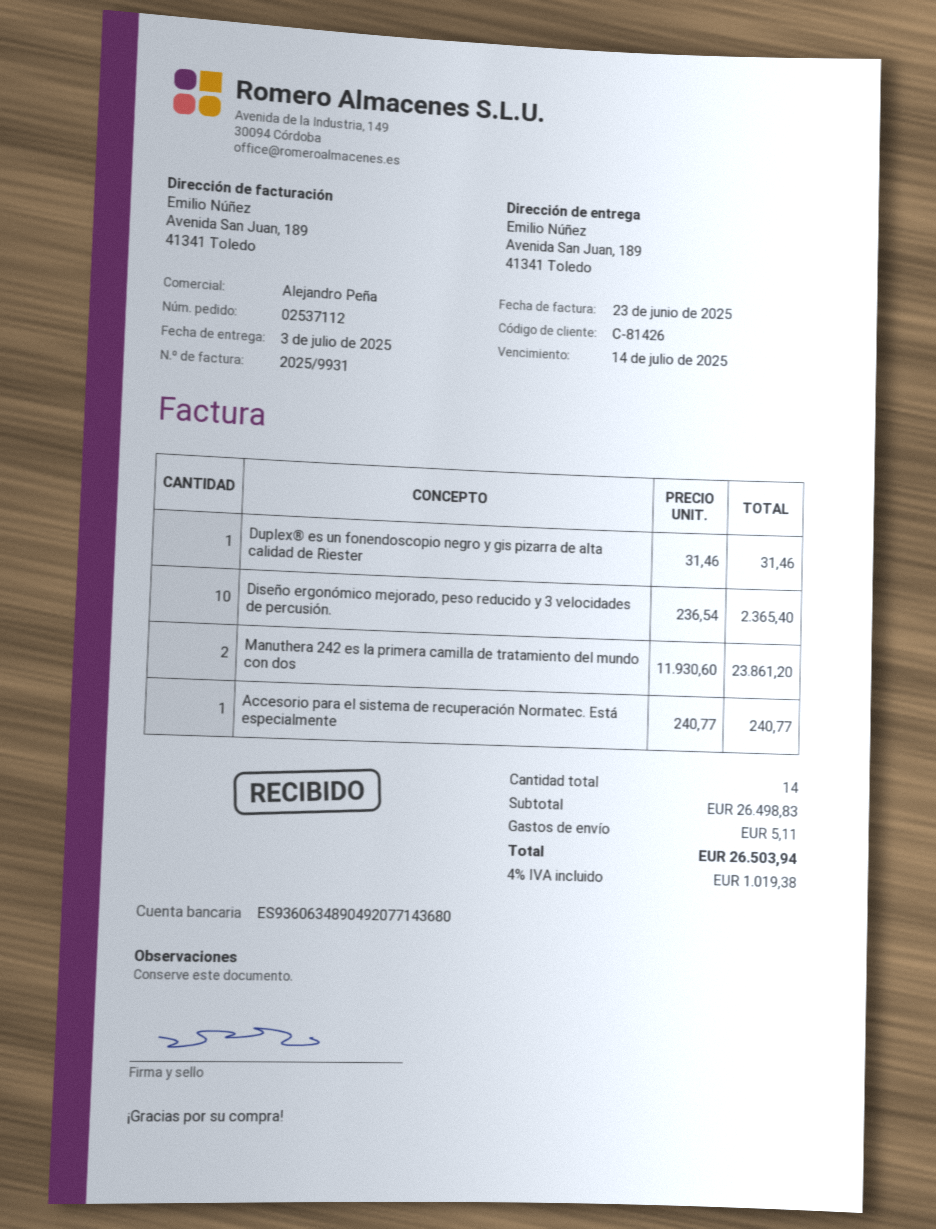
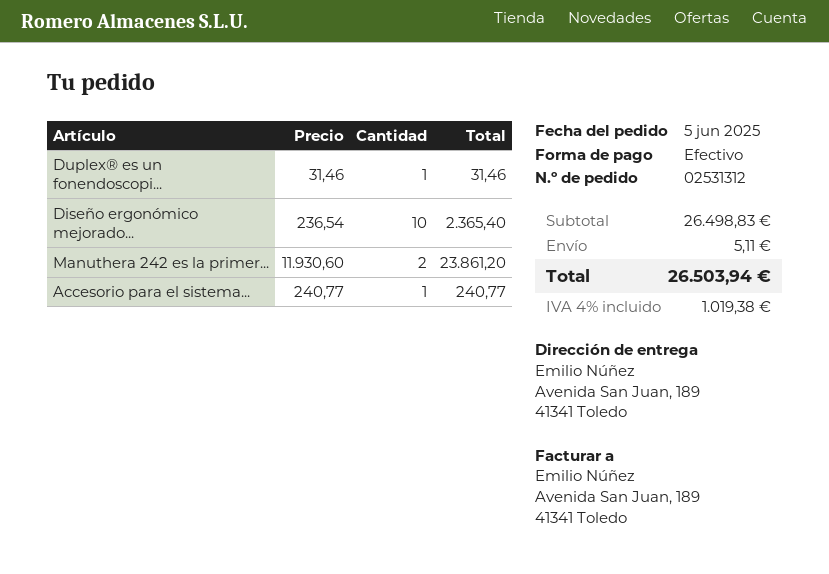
order number: 02537112 -> 02531312

